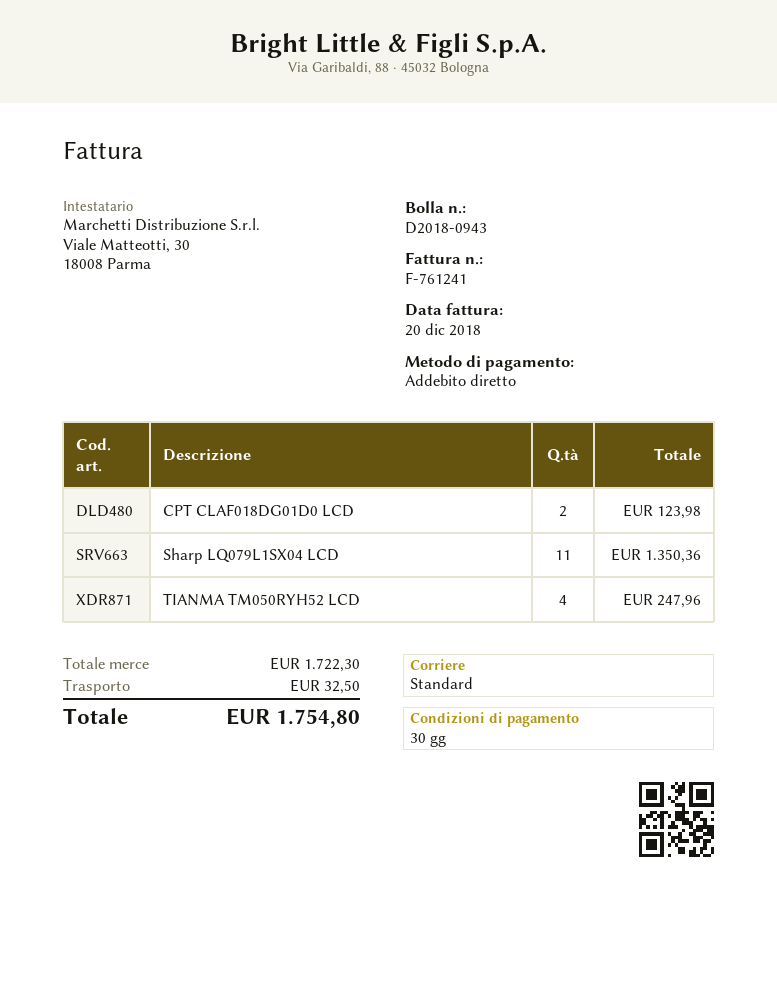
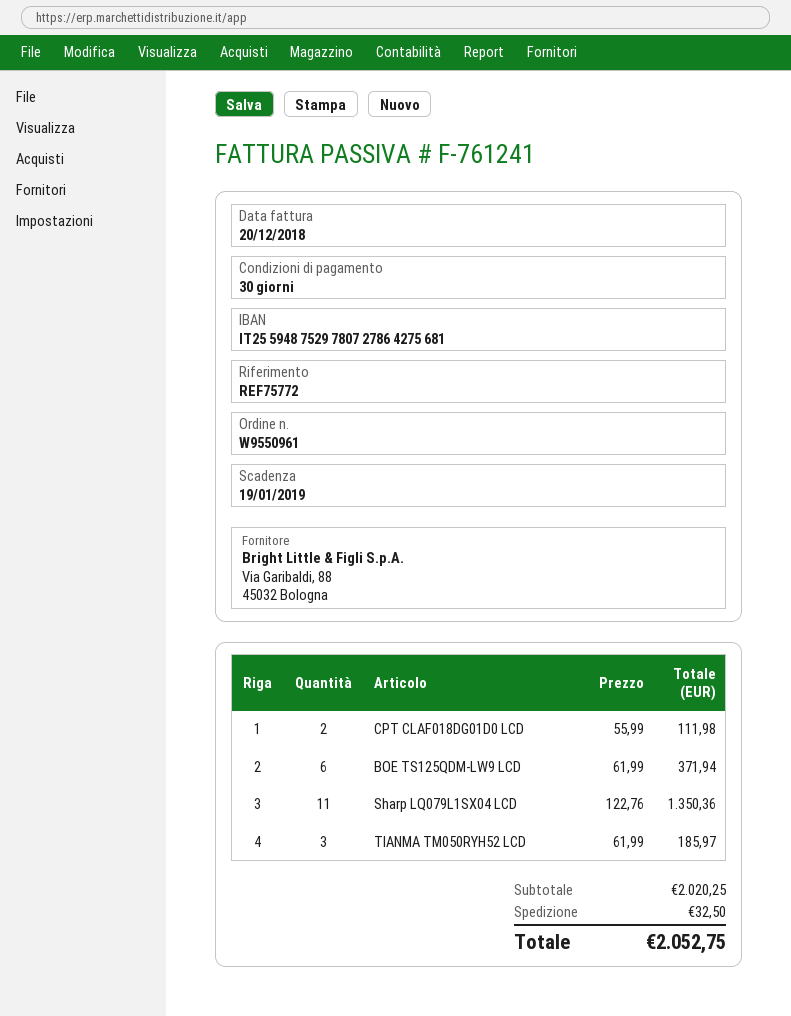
CPT CLAF018DG01D0 LCD: 2 for 123.98 -> 2 for 111.98
TIANMA TM050RYH52 LCD: 4 for 247.96 -> 3 for 185.97
BOE TS125QDM-LW9 LCD: none -> 6 for 371.94
subtotal: 1722.30 -> 2020.25
total: 1754.80 -> 2052.75

